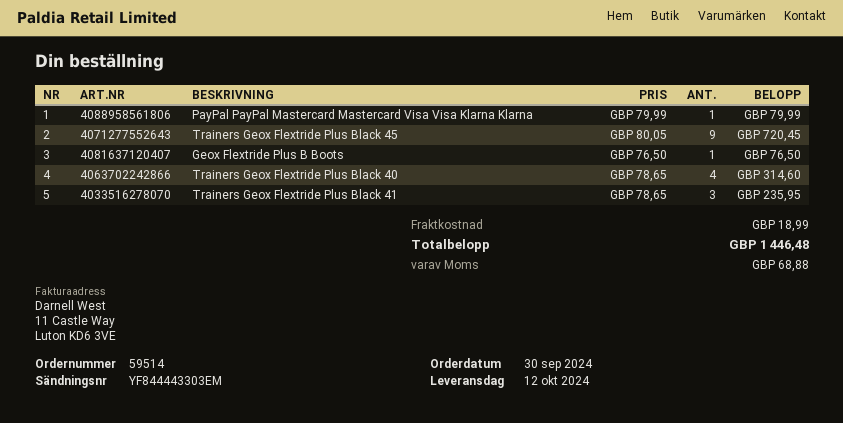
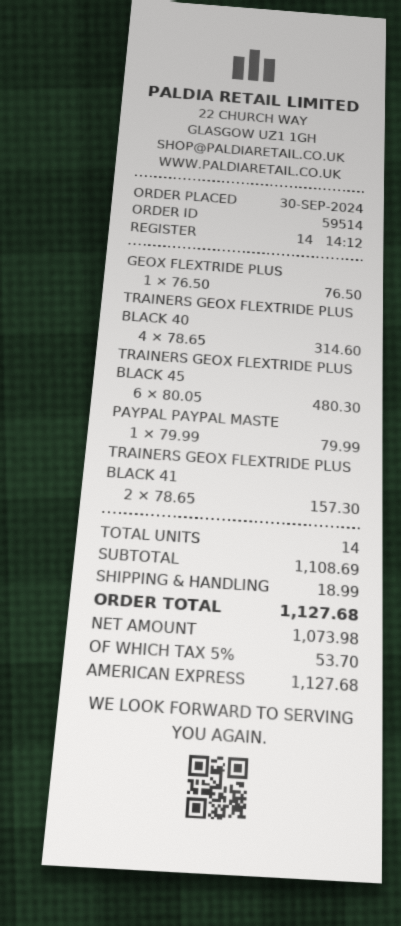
Trainers Geox Flextride Plus Black 45: 9 x 80.05 = 720.45 -> 6 x 80.05 = 480.30
Trainers Geox Flextride Plus Black 41: 3 x 78.65 = 235.95 -> 2 x 78.65 = 157.30
tax: 68.88 -> 53.70
total: 1446.48 -> 1127.68

